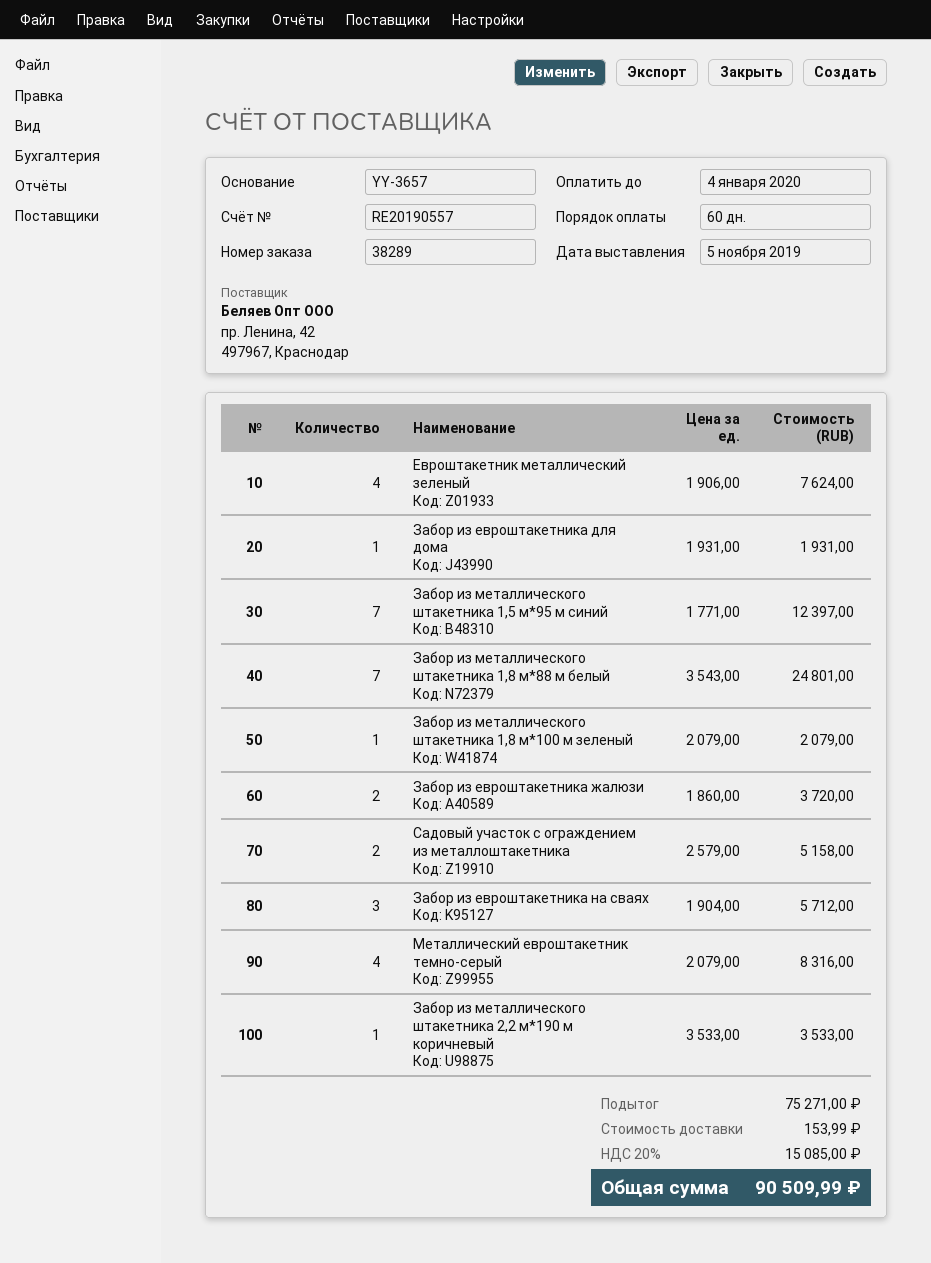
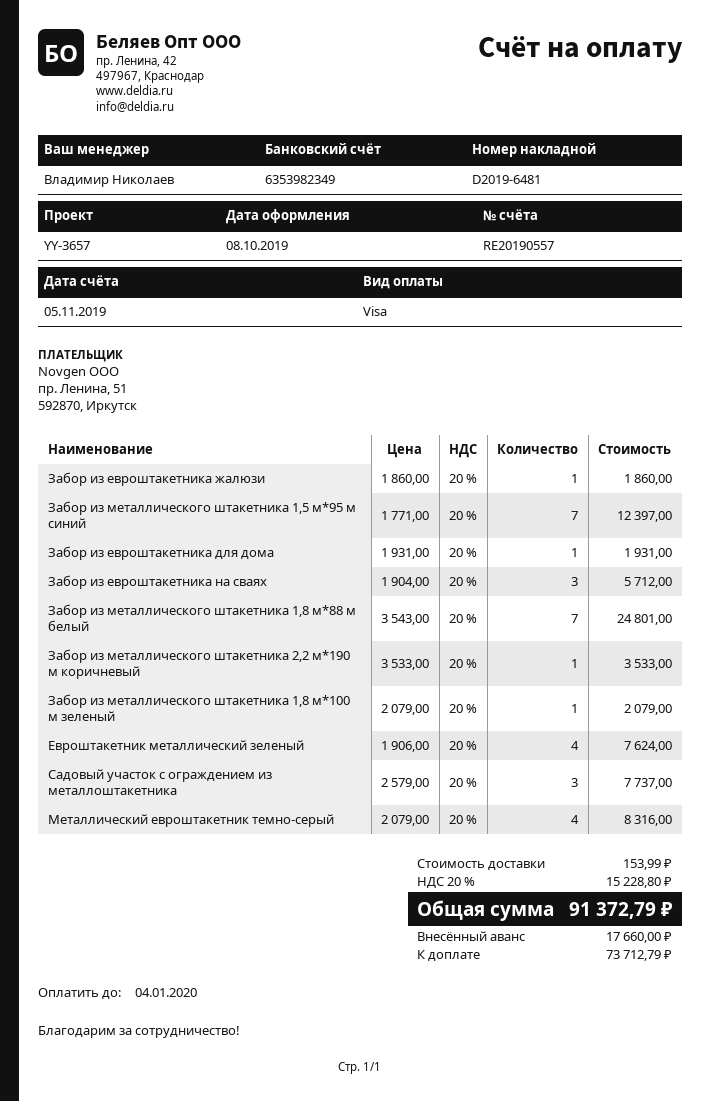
Забор из евроштакетника жалюзи: 2 x 1860.00 = 3720.00 -> 1 x 1860.00 = 1860.00
Садовый участок с ограждением из металлоштакетника: 2 x 2579.00 = 5158.00 -> 3 x 2579.00 = 7737.00
tax: 20% = 15085.00 -> 20% = 15228.80
total: 90509.99 -> 91372.79

